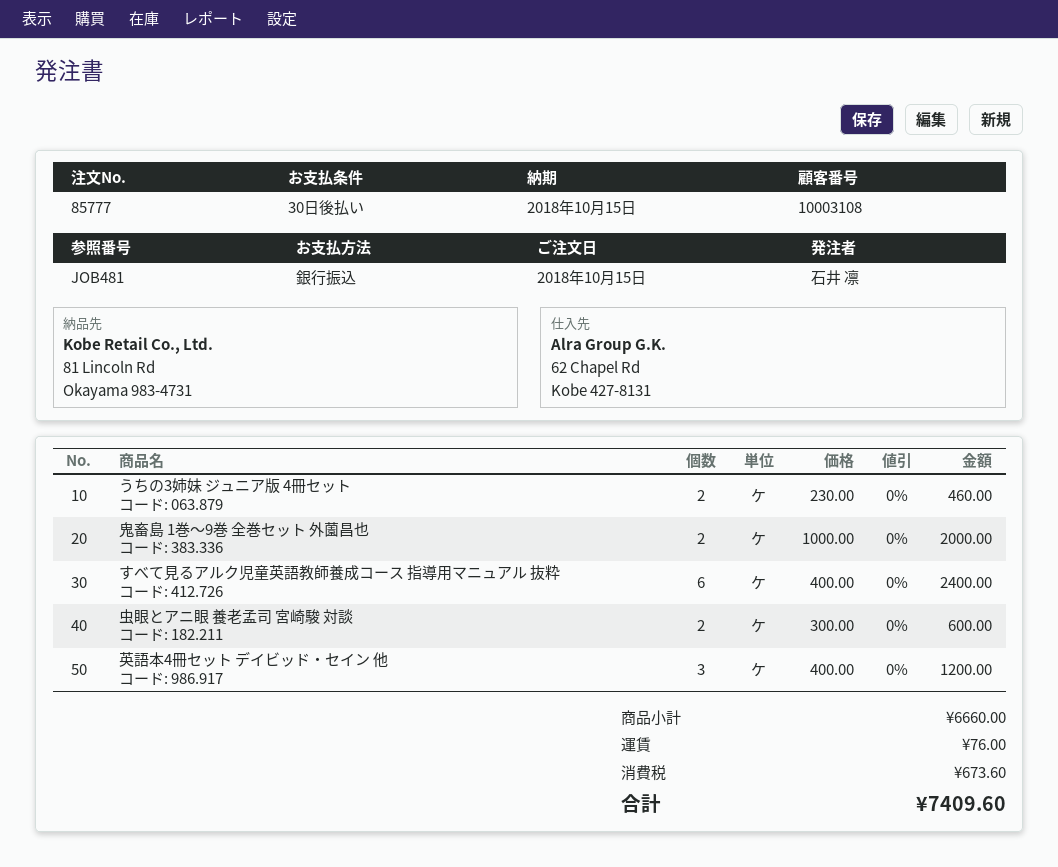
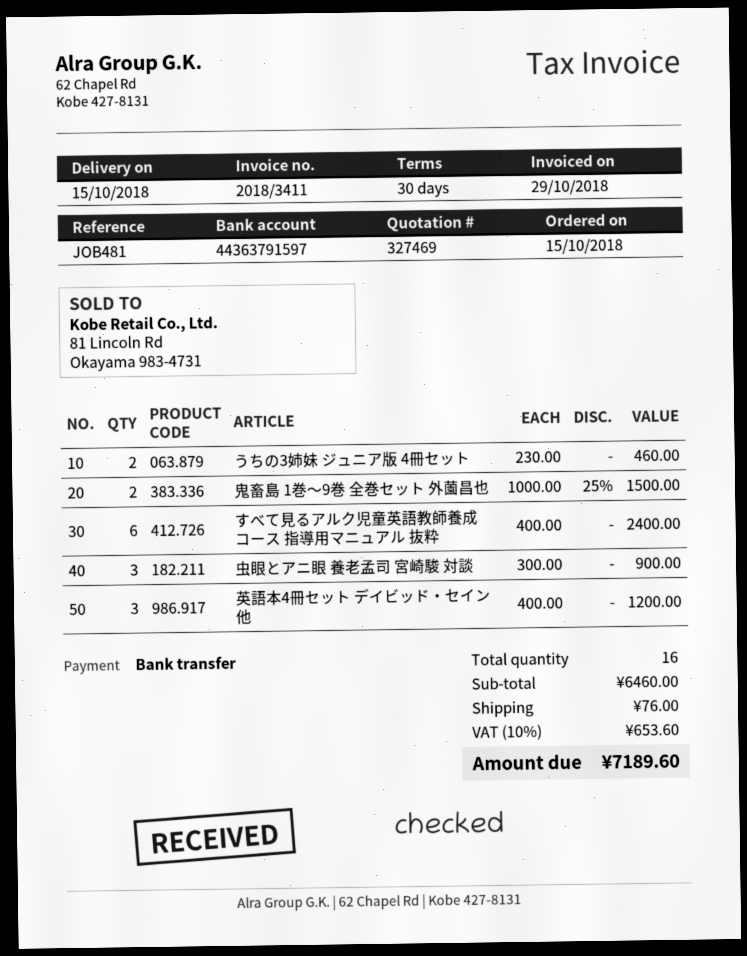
鬼畜島 1巻〜9巻 全巻セット 外薗昌也: 2 x 1000.00 = 2000.00 -> 2 x 1000.00 - 25% = 1500.00
虫眼とアニ眼 養老孟司 宮崎駿 対談: 2 x 300.00 = 600.00 -> 3 x 300.00 = 900.00
subtotal: 6660.00 -> 6460.00
tax: 673.60 -> 653.60
total: 7409.60 -> 7189.60

